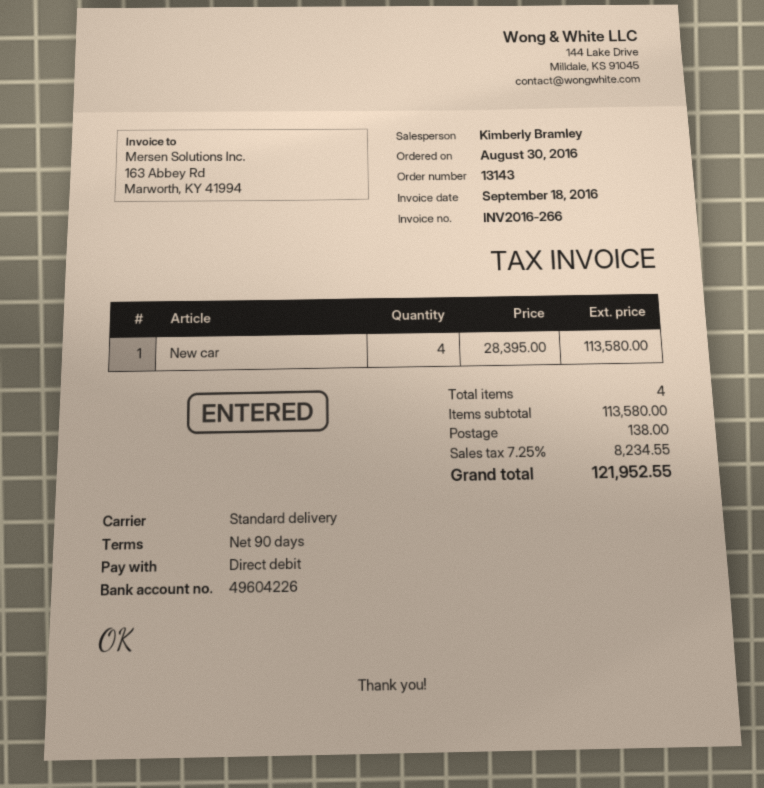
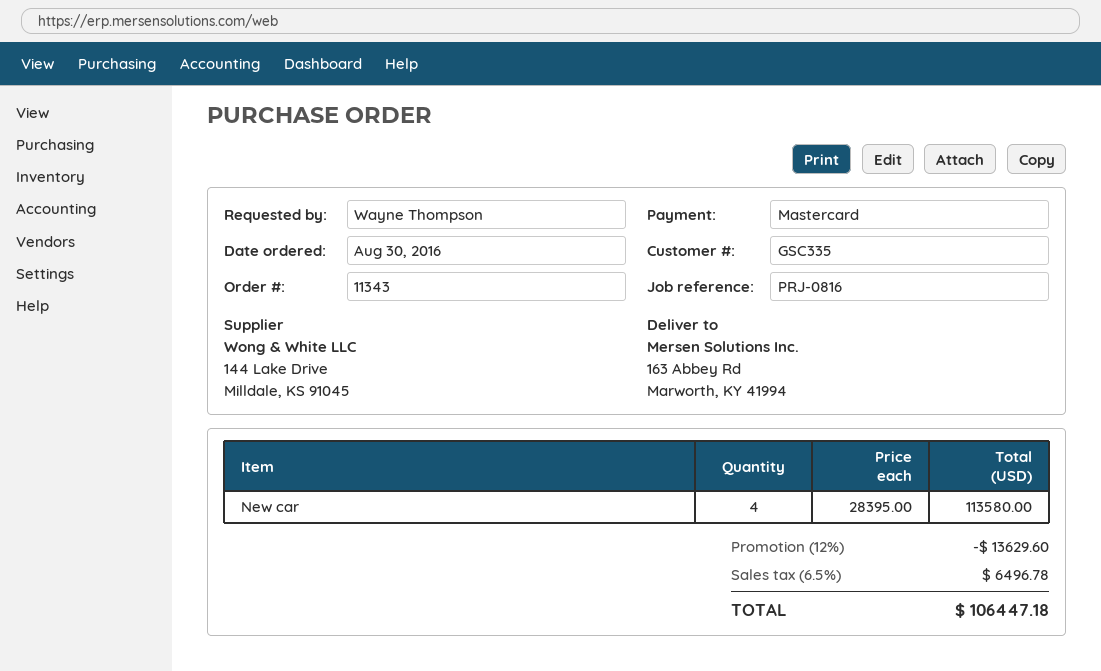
order number: 13143 -> 11343
payment method: direct debit -> Mastercard
discount: none -> 12% = 13629.60
shipping: 138.00 -> none
tax: 7.25% = 8234.55 -> 6.5% = 6496.78
total: 121952.55 -> 106447.18

